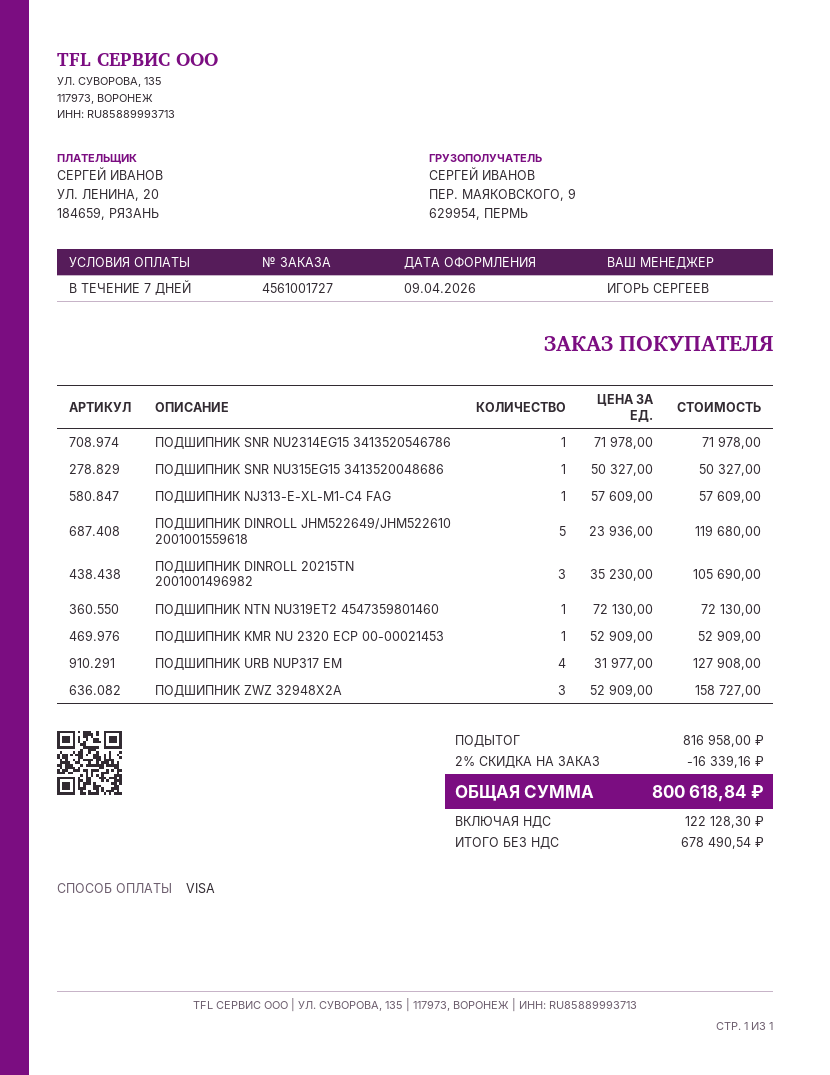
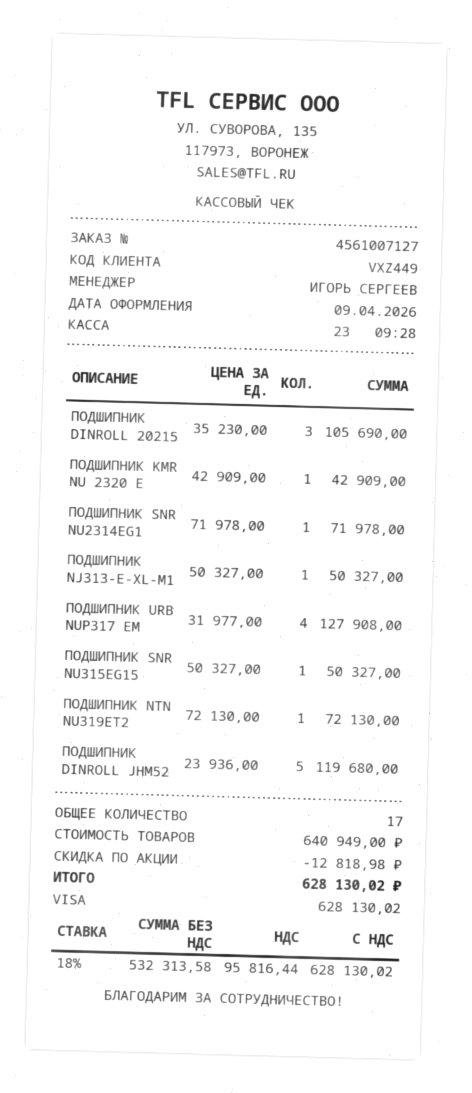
order number: 4561001727 -> 4561007127
ПОДШИПНИК NJ313-E-XL-M1-C4 FAG: 1 x 57609.00 = 57609.00 -> 1 x 50327.00 = 50327.00
ПОДШИПНИК KMR NU 2320 ECP 00-00021453: 1 x 52909.00 = 52909.00 -> 1 x 42909.00 = 42909.00
ПОДШИПНИК ZWZ 32948X2A: 3 x 52909.00 = 158727.00 -> none
subtotal: 816958.00 -> 640949.00
discount: 16339.16 -> 12818.98
net: 678490.54 -> 532313.58
tax: 122128.30 -> 95816.44
total: 800618.84 -> 628130.02

